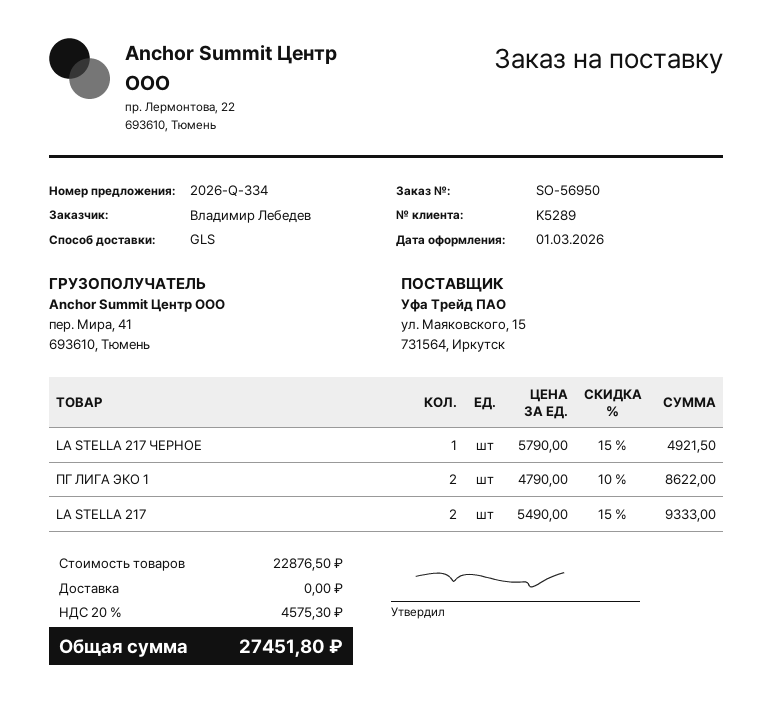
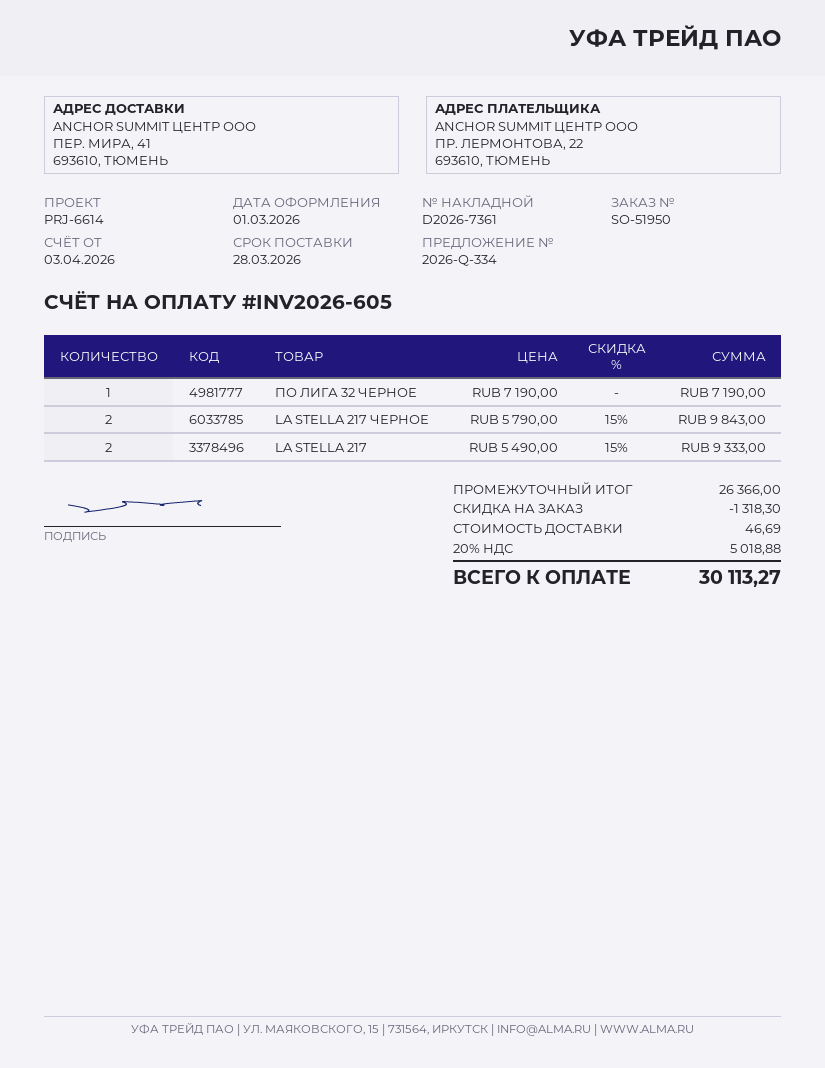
order number: SO-56950 -> SO-51950
LA STELLA 217 ЧЕРНОЕ: 1 x 5790.00 - 15% = 4921.50 -> 2 x 5790.00 - 15% = 9843.00
ПГ ЛИГА ЭКО 1: 2 x 4790.00 - 10% = 8622.00 -> none
ПО ЛИГА 32 ЧЕРНОЕ: none -> 1 x 7190.00 = 7190.00
subtotal: 22876.50 -> 26366.00
discount: none -> 1318.30
shipping: 0.00 -> 46.69
tax: 20% = 4575.30 -> 20% = 5018.88
total: 27451.80 -> 30113.27

